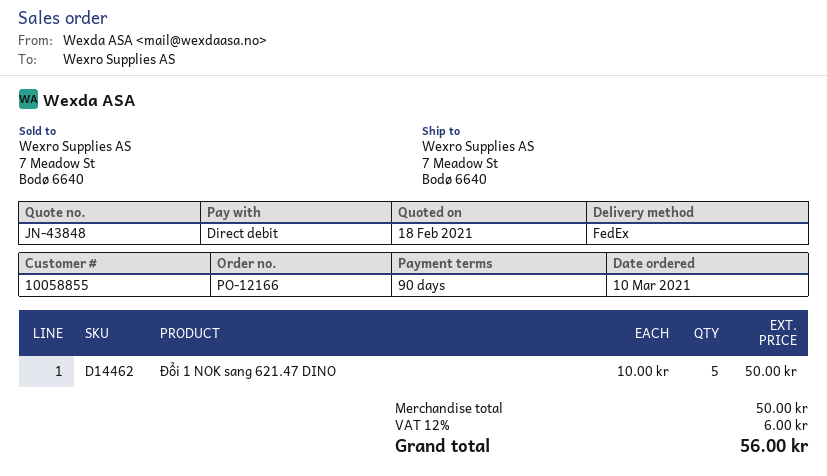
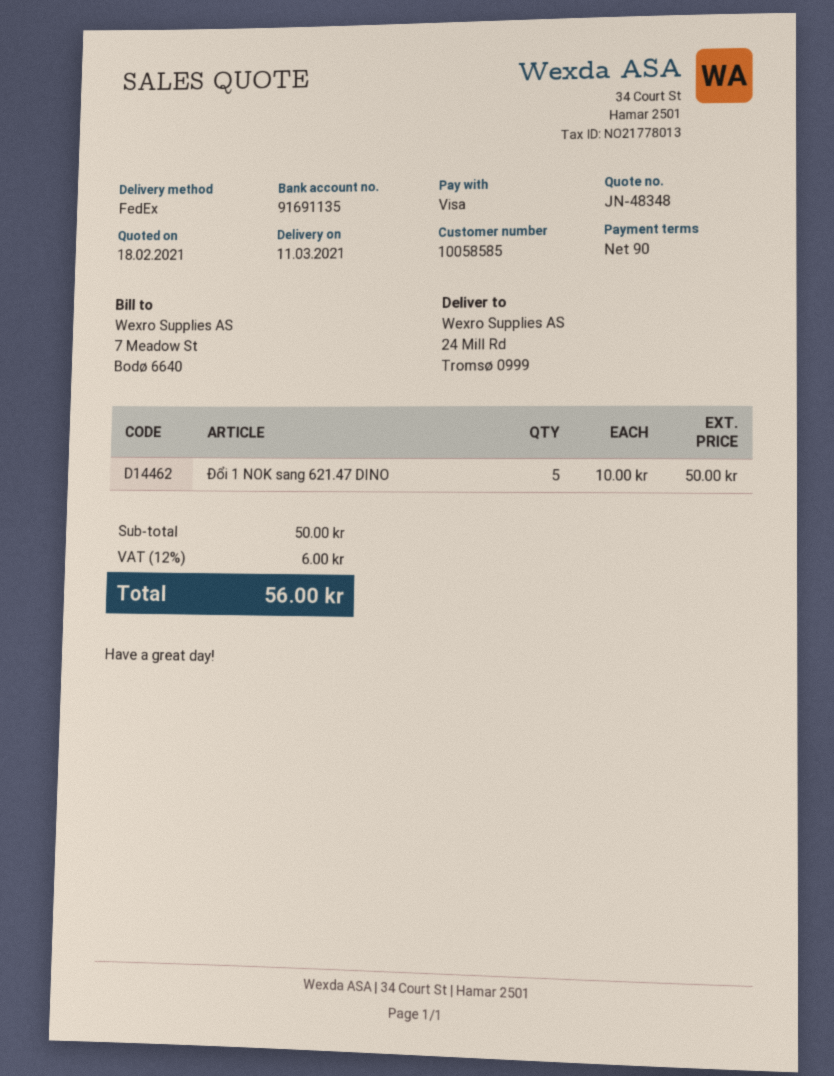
quote number: JN-43848 -> JN-48348
customer number: 10058855 -> 10058585
payment method: direct debit -> Visa
ship to: 7 Meadow St, Bodø 6640 -> 24 Mill Rd, Tromsø 0999

